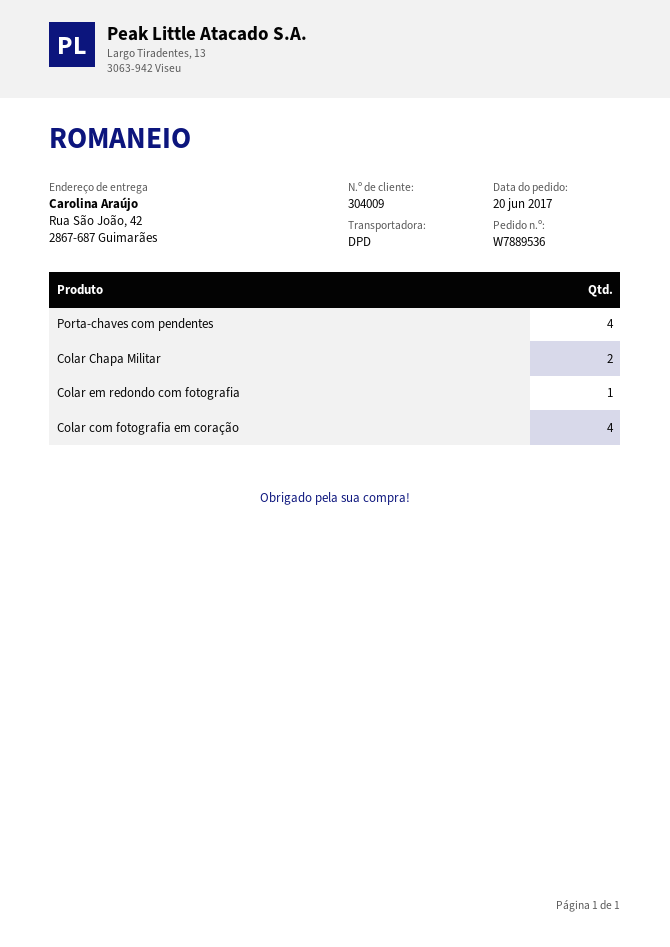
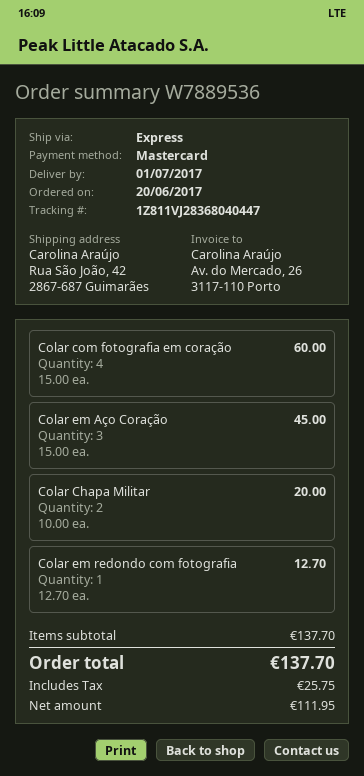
shipping method: DPD -> express
Porta-chaves com pendentes: 4 -> none
Colar em Aço Coração: none -> 3

